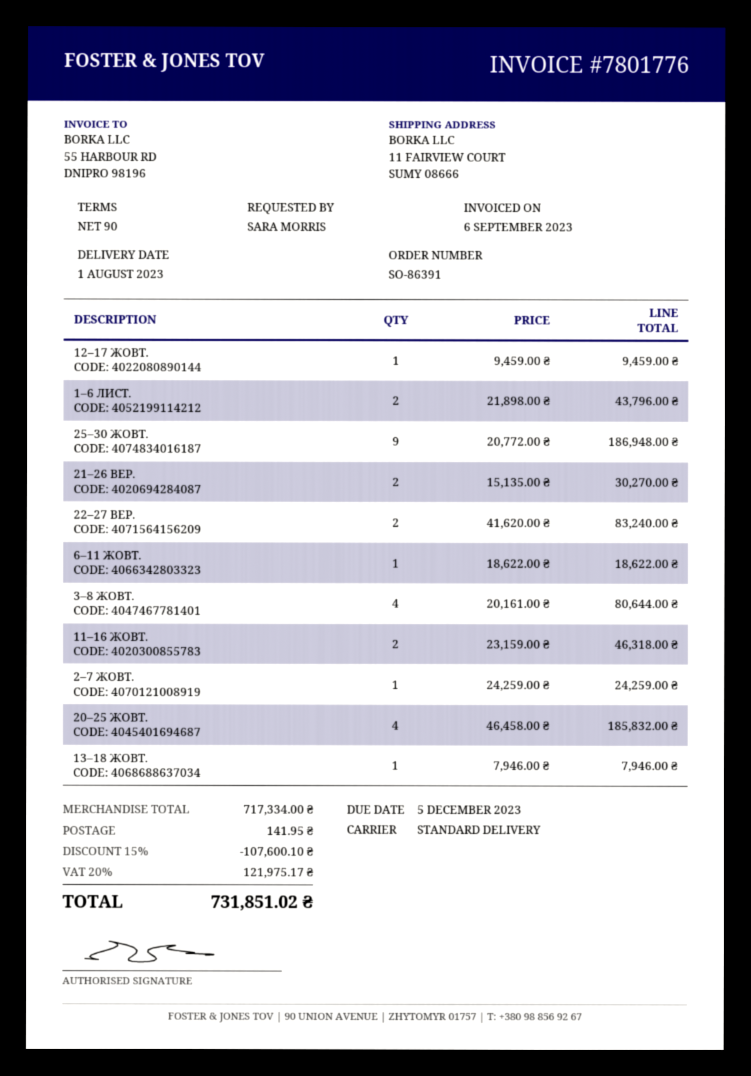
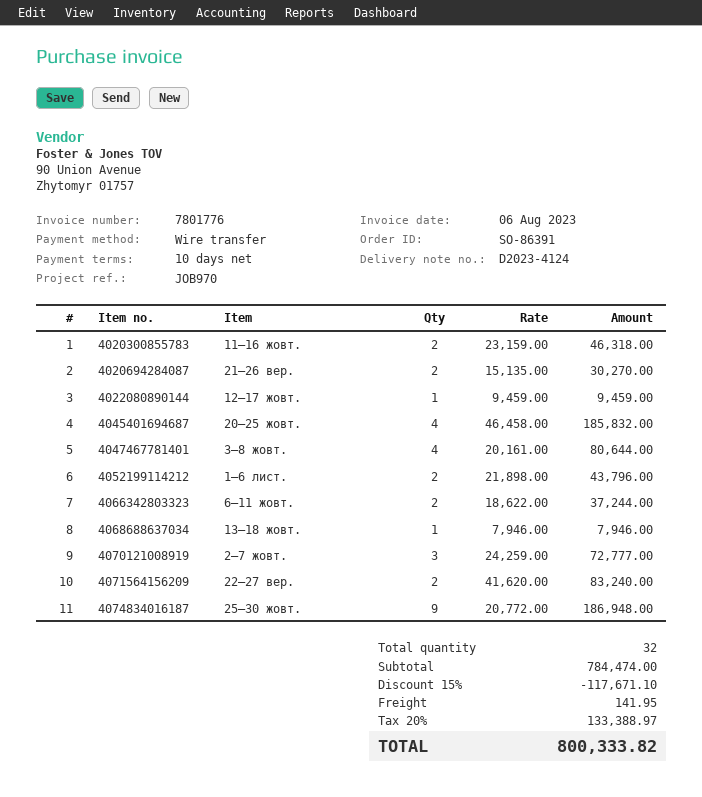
invoice date: 2023-09-06 -> 2023-08-06
payment terms: 90 days -> 10 days
6–11 ЖОВТ.: 1 x 18622.00 = 18622.00 -> 2 x 18622.00 = 37244.00
2–7 ЖОВТ.: 1 x 24259.00 = 24259.00 -> 3 x 24259.00 = 72777.00
subtotal: 717334.00 -> 784474.00
discount: 15% = 107600.10 -> 15% = 117671.10
tax: 20% = 121975.17 -> 20% = 133388.97
total: 731851.02 -> 800333.82

